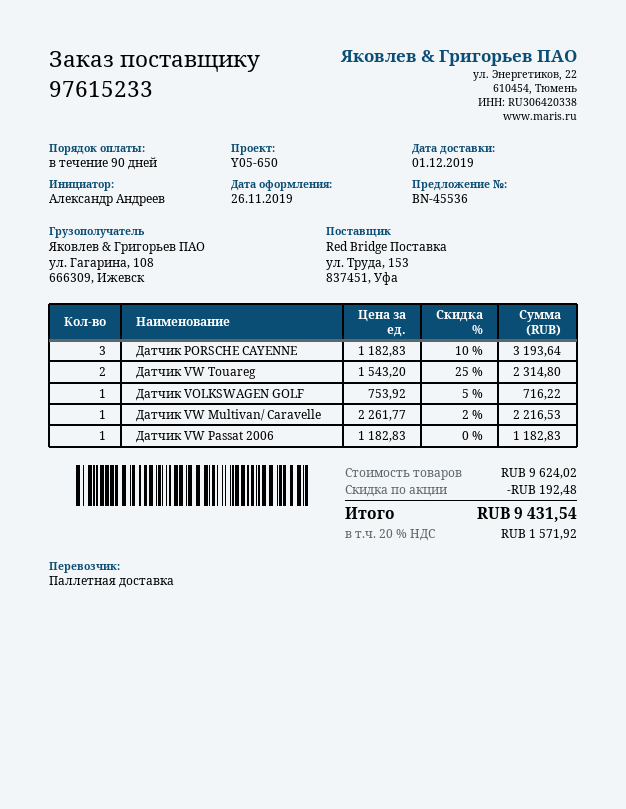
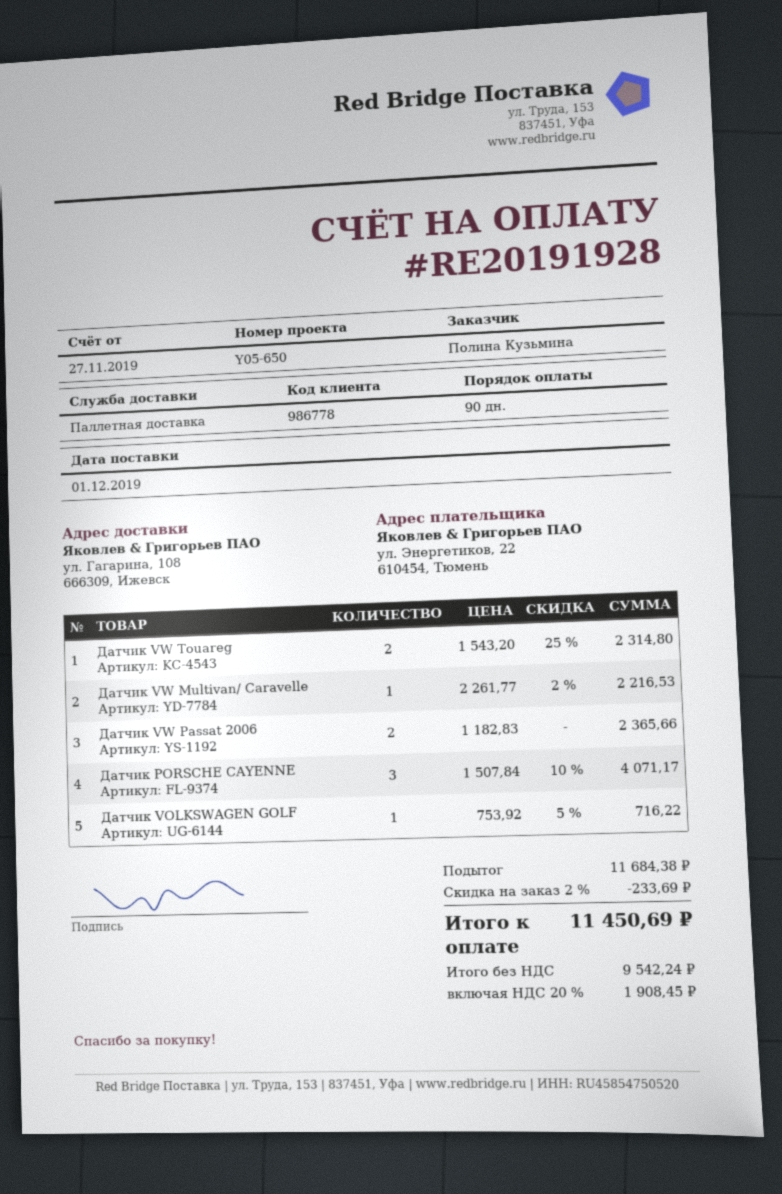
ordered by: Александр Андреев -> Полина Кузьмина
Датчик PORSCHE CAYENNE: 3 x 1182.83 - 10% = 3193.64 -> 3 x 1507.84 - 10% = 4071.17
Датчик VW Passat 2006: 1 x 1182.83 = 1182.83 -> 2 x 1182.83 = 2365.66
subtotal: 9624.02 -> 11684.38
discount: 192.48 -> 233.69
tax: 20% = 1571.92 -> 20% = 1908.45
total: 9431.54 -> 11450.69

